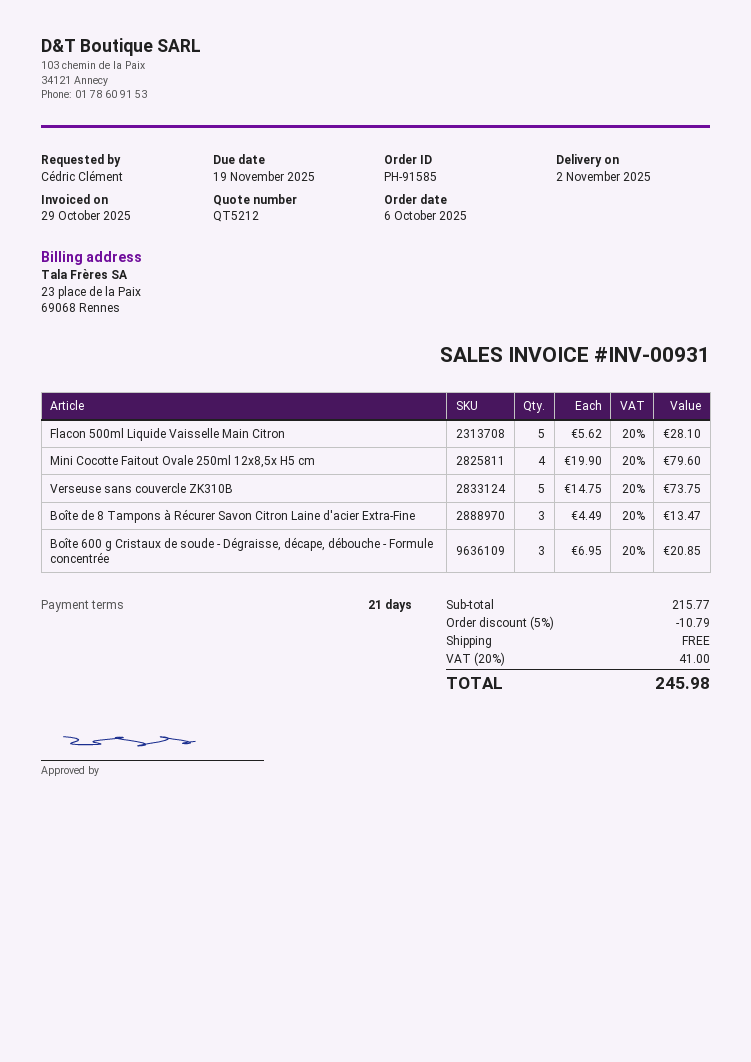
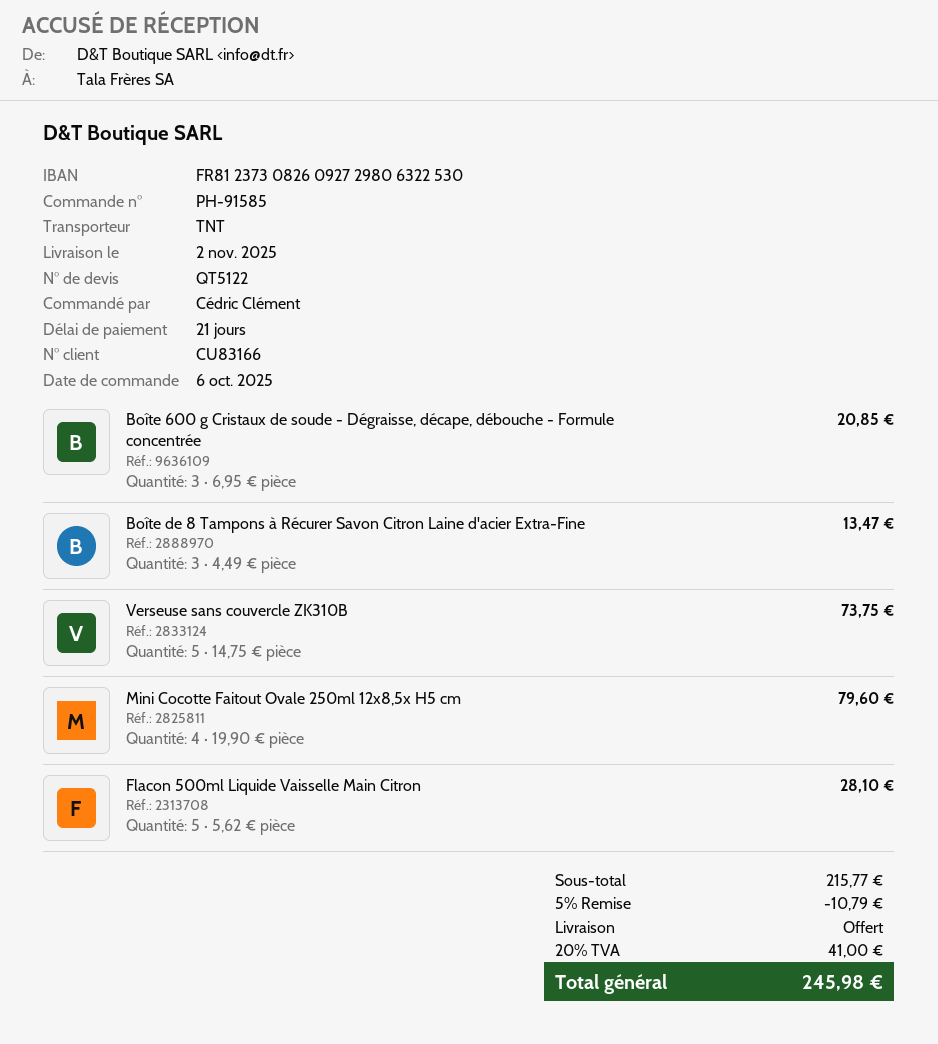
quote number: QT5212 -> QT5122

